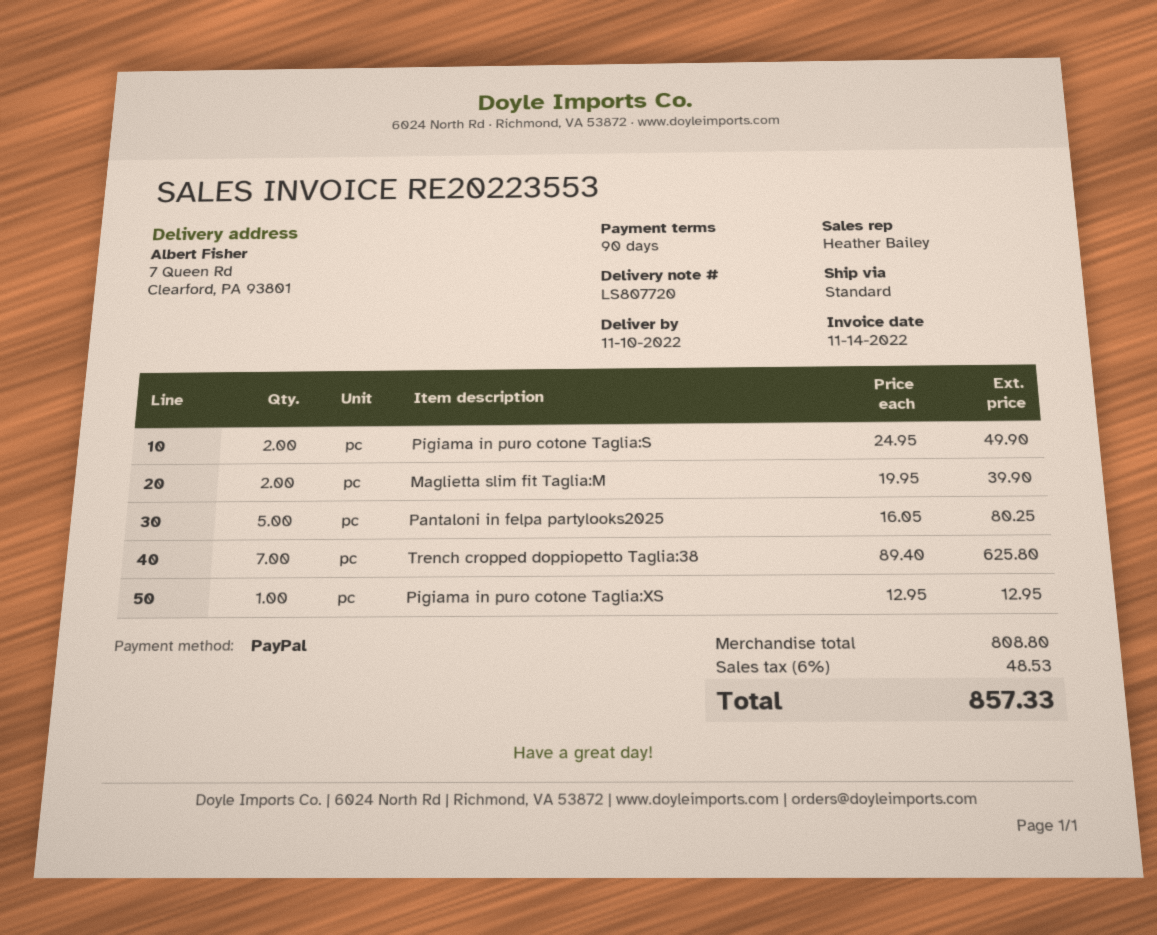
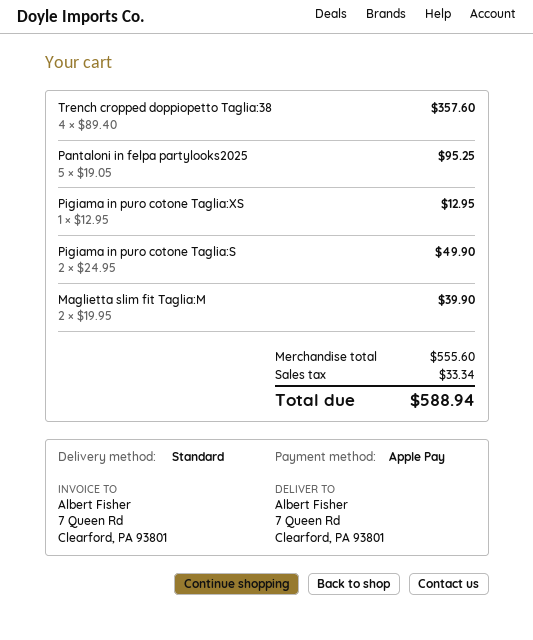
payment method: PayPal -> Apple Pay
Pantaloni in felpa partylooks2025: 5 x 16.05 = 80.25 -> 5 x 19.05 = 95.25
Trench cropped doppiopetto Taglia:38: 7 x 89.40 = 625.80 -> 4 x 89.40 = 357.60
subtotal: 808.80 -> 555.60
tax: 48.53 -> 33.34
total: 857.33 -> 588.94

